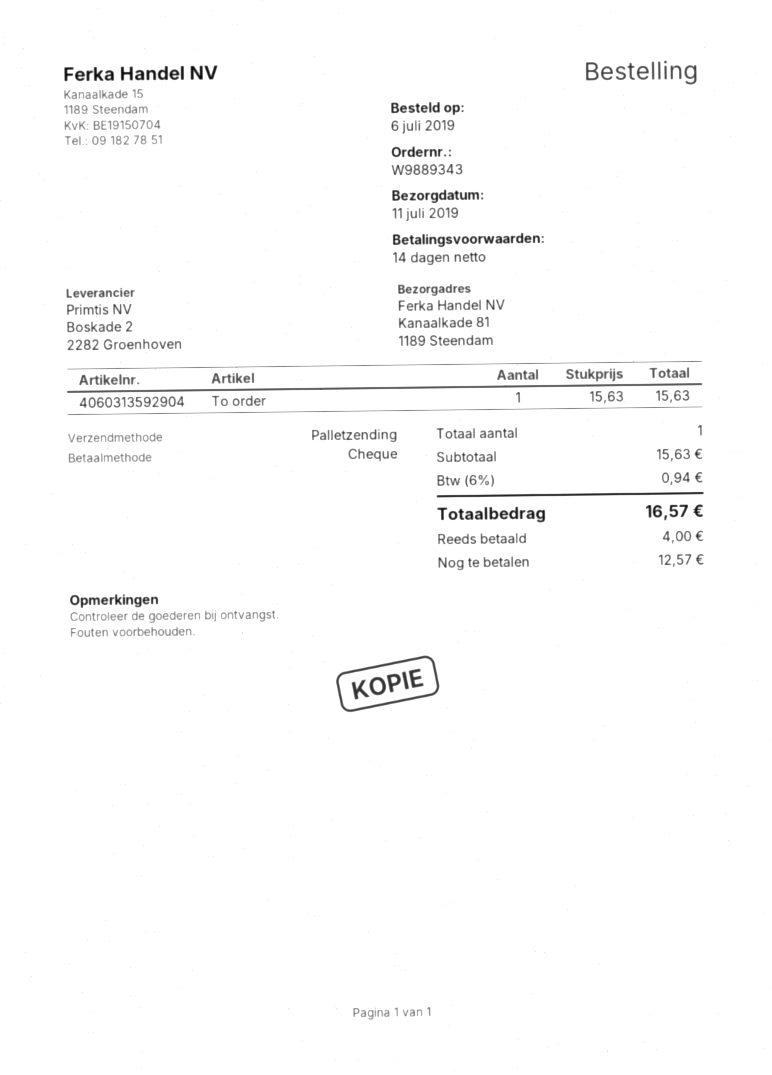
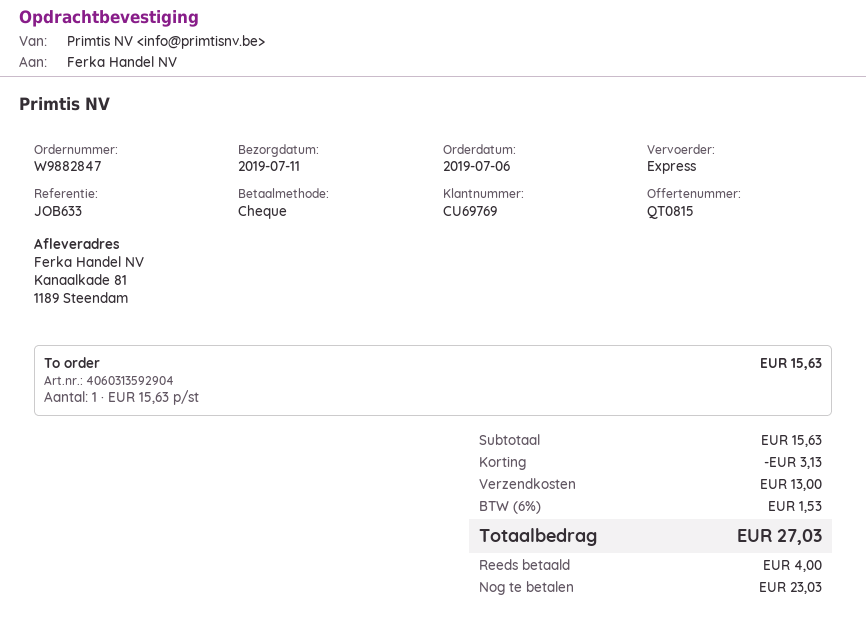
order number: W9889343 -> W9882847
shipping method: pallet freight -> express
discount: none -> 3.13
shipping: none -> 13.00
tax: 6% = 0.94 -> 6% = 1.53
total: 16.57 -> 27.03
balance: 12.57 -> 23.03

